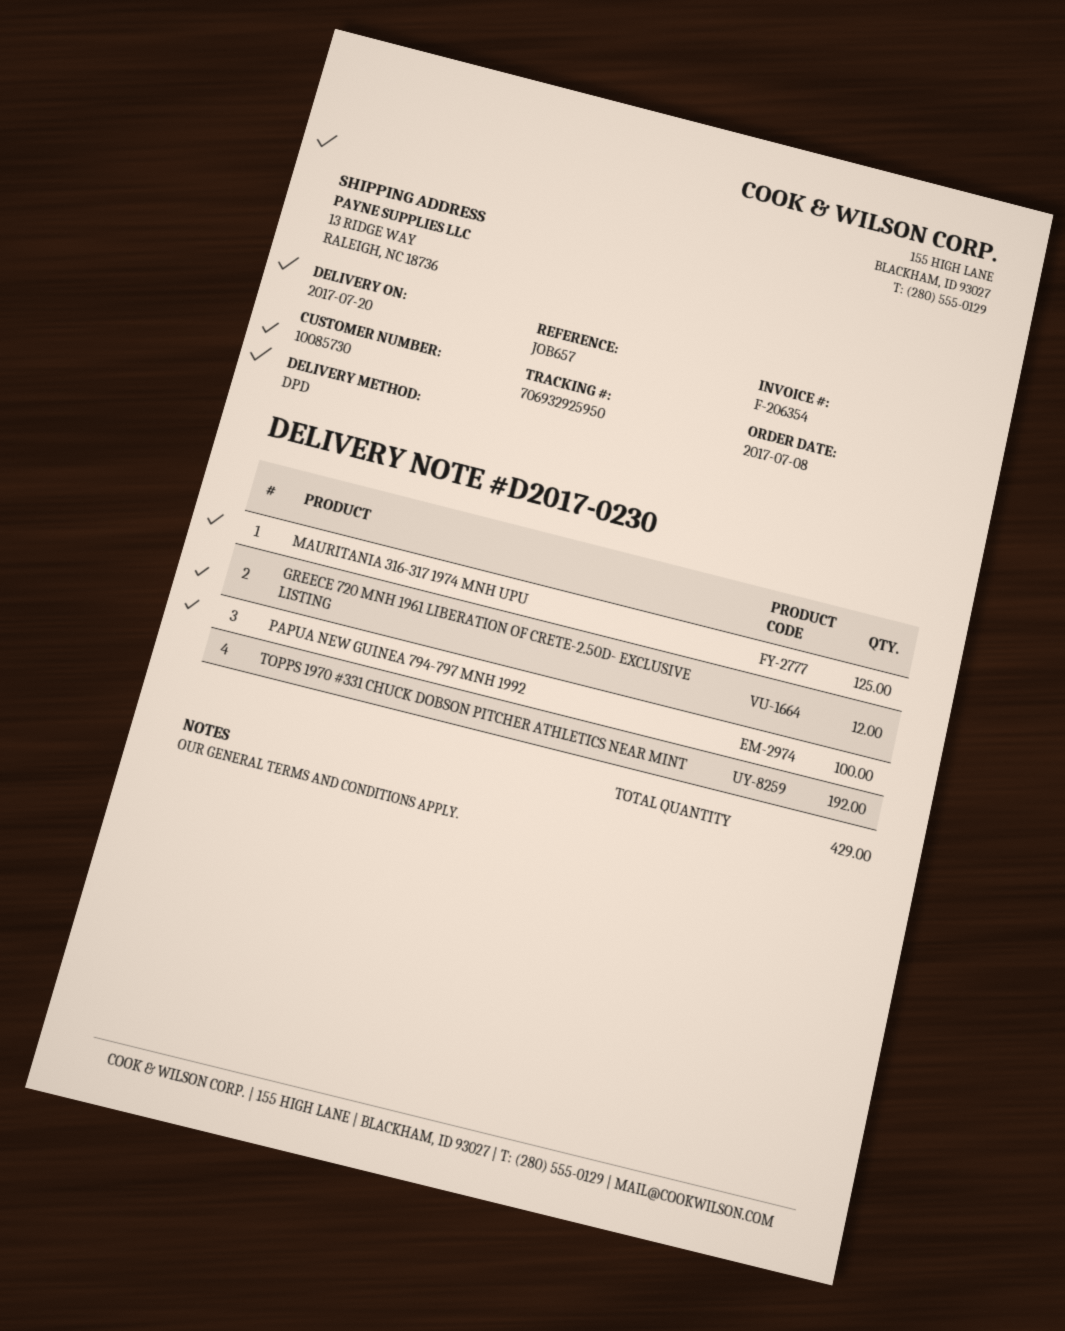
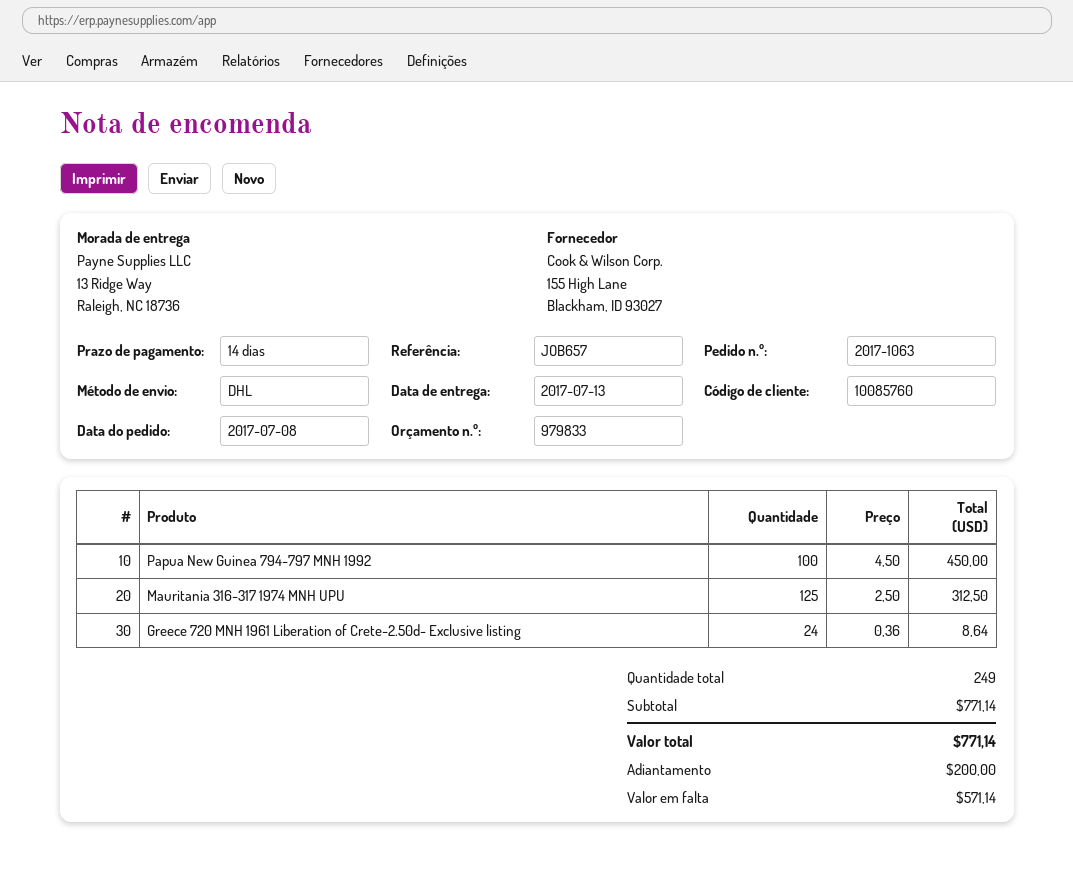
delivery date: 2017-07-20 -> 2017-07-13
customer number: 10085730 -> 10085760
shipping method: DPD -> DHL
GREECE 720 MNH 1961 LIBERATION OF CRETE-2.50D- EXCLUSIVE LISTING: 12 -> 24
TOPPS 1970 #331 CHUCK DOBSON PITCHER ATHLETICS NEAR MINT: 192 -> none
total quantity: 429 -> 249

